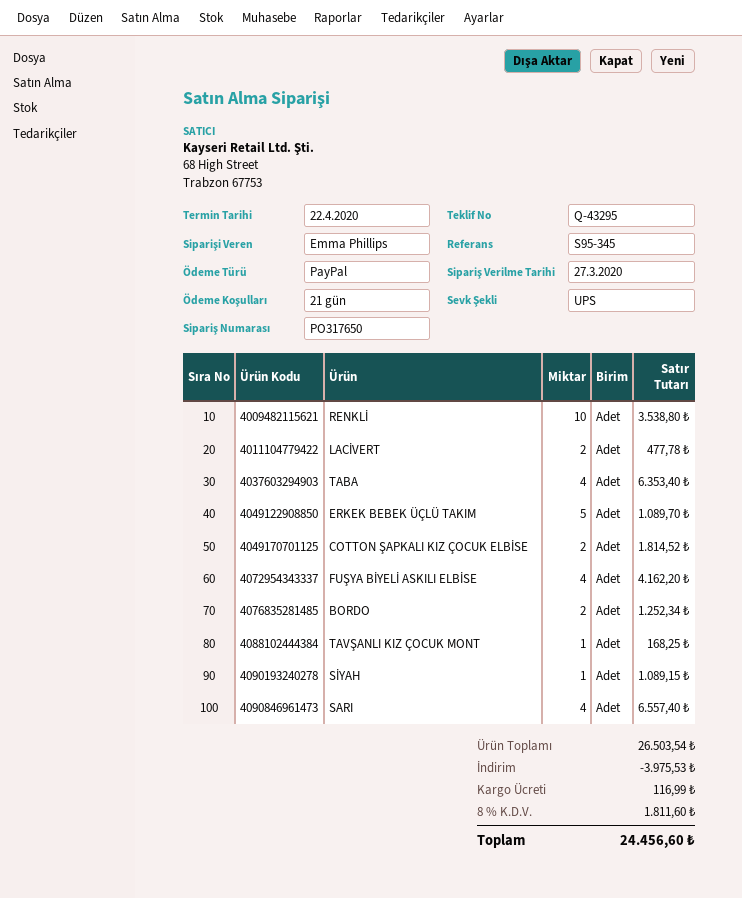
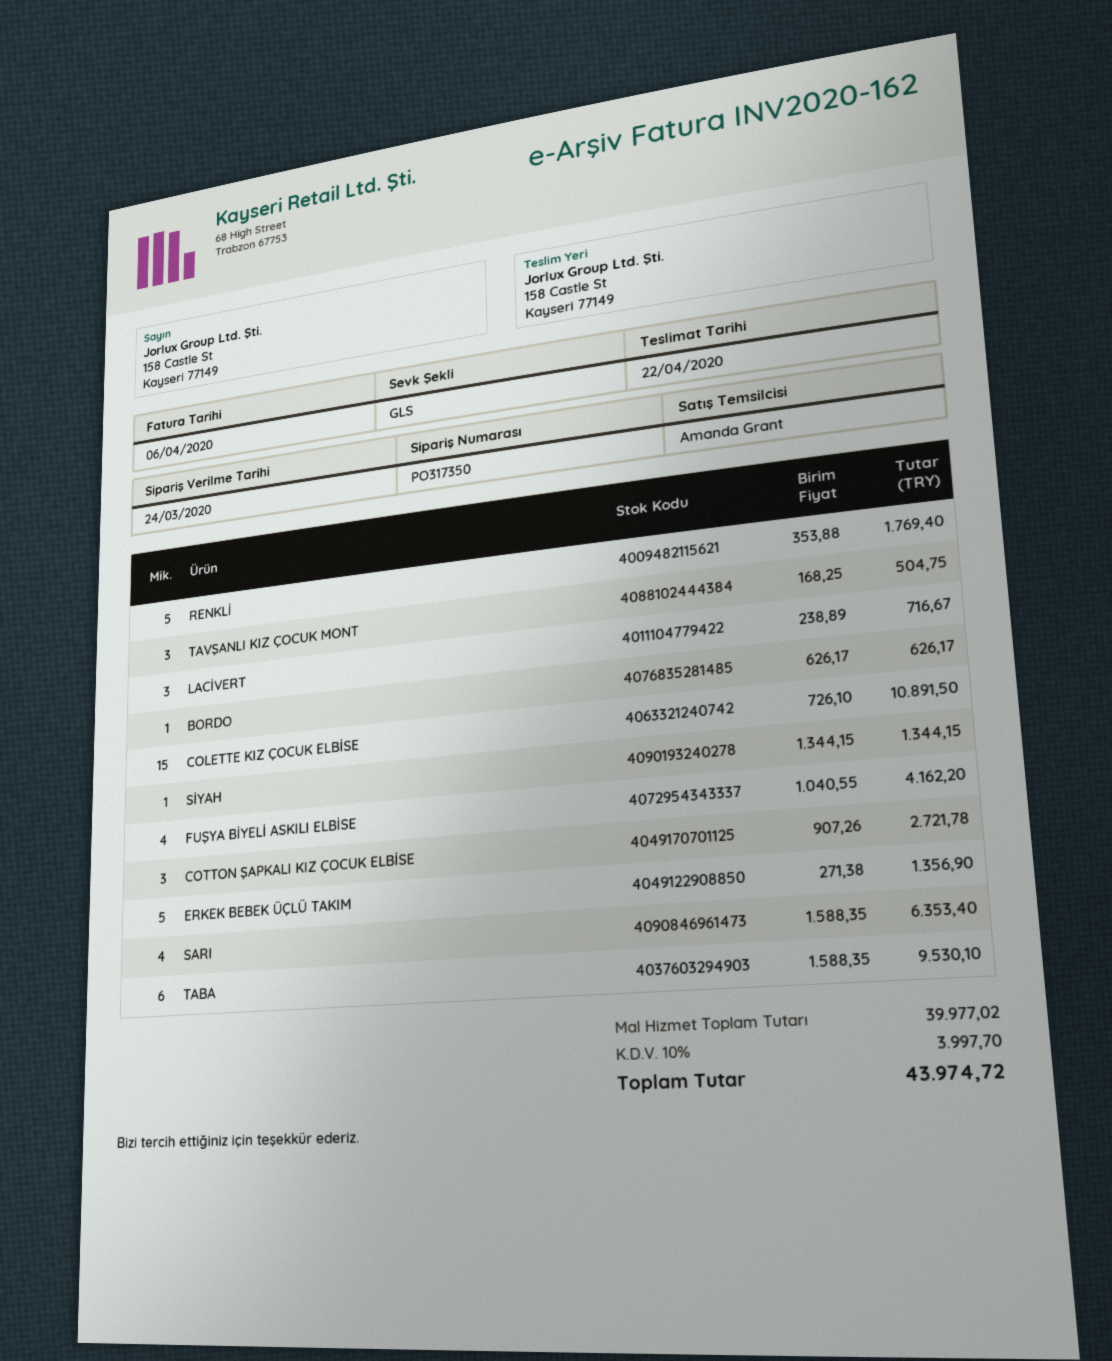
order number: PO317650 -> PO317350
order date: 2020-03-27 -> 2020-03-24
shipping method: UPS -> GLS
RENKLİ: 10 for 3538.80 -> 5 for 1769.40
LACİVERT: 2 for 477.78 -> 3 for 716.67
TABA: 4 for 6353.40 -> 6 for 9530.10
ERKEK BEBEK ÜÇLÜ TAKIM: 5 for 1089.70 -> 5 for 1356.90
COTTON ŞAPKALI KIZ ÇOCUK ELBİSE: 2 for 1814.52 -> 3 for 2721.78
BORDO: 2 for 1252.34 -> 1 for 626.17
TAVŞANLI KIZ ÇOCUK MONT: 1 for 168.25 -> 3 for 504.75
SİYAH: 1 for 1089.15 -> 1 for 1344.15
SARI: 4 for 6557.40 -> 4 for 6353.40
COLETTE KIZ ÇOCUK ELBİSE: none -> 15 for 10891.50
subtotal: 26503.54 -> 39977.02
discount: 3975.53 -> none
shipping: 116.99 -> none
tax: 8% = 1811.60 -> 10% = 3997.70
total: 24456.60 -> 43974.72

